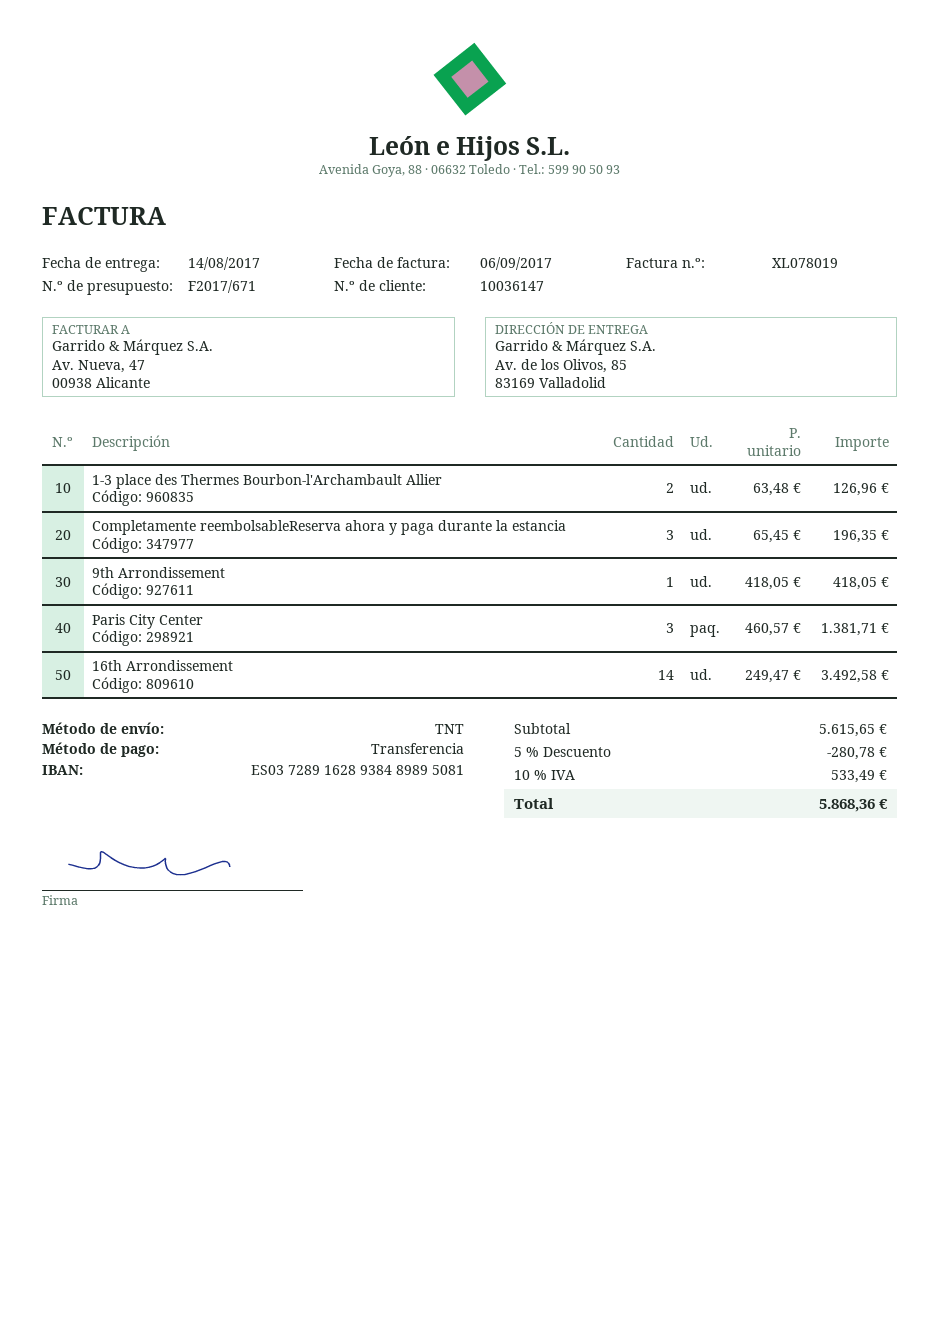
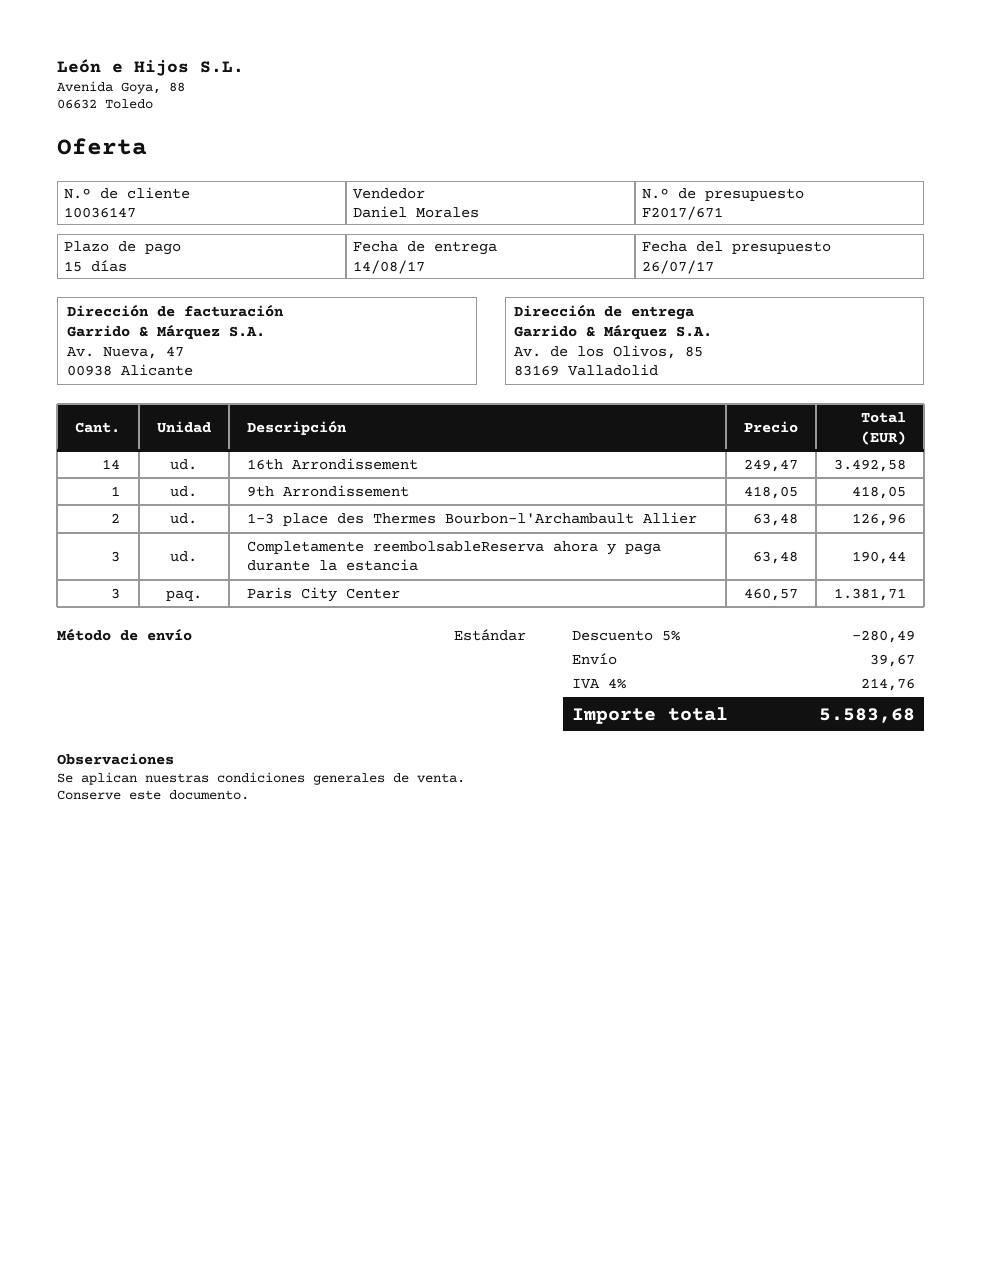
shipping method: TNT -> standard
Completamente reembolsableReserva ahora y paga durante la estancia: 3 x 65.45 = 196.35 -> 3 x 63.48 = 190.44
discount: 5% = 280.78 -> 5% = 280.49
shipping: none -> 39.67
tax: 10% = 533.49 -> 4% = 214.76
total: 5868.36 -> 5583.68

